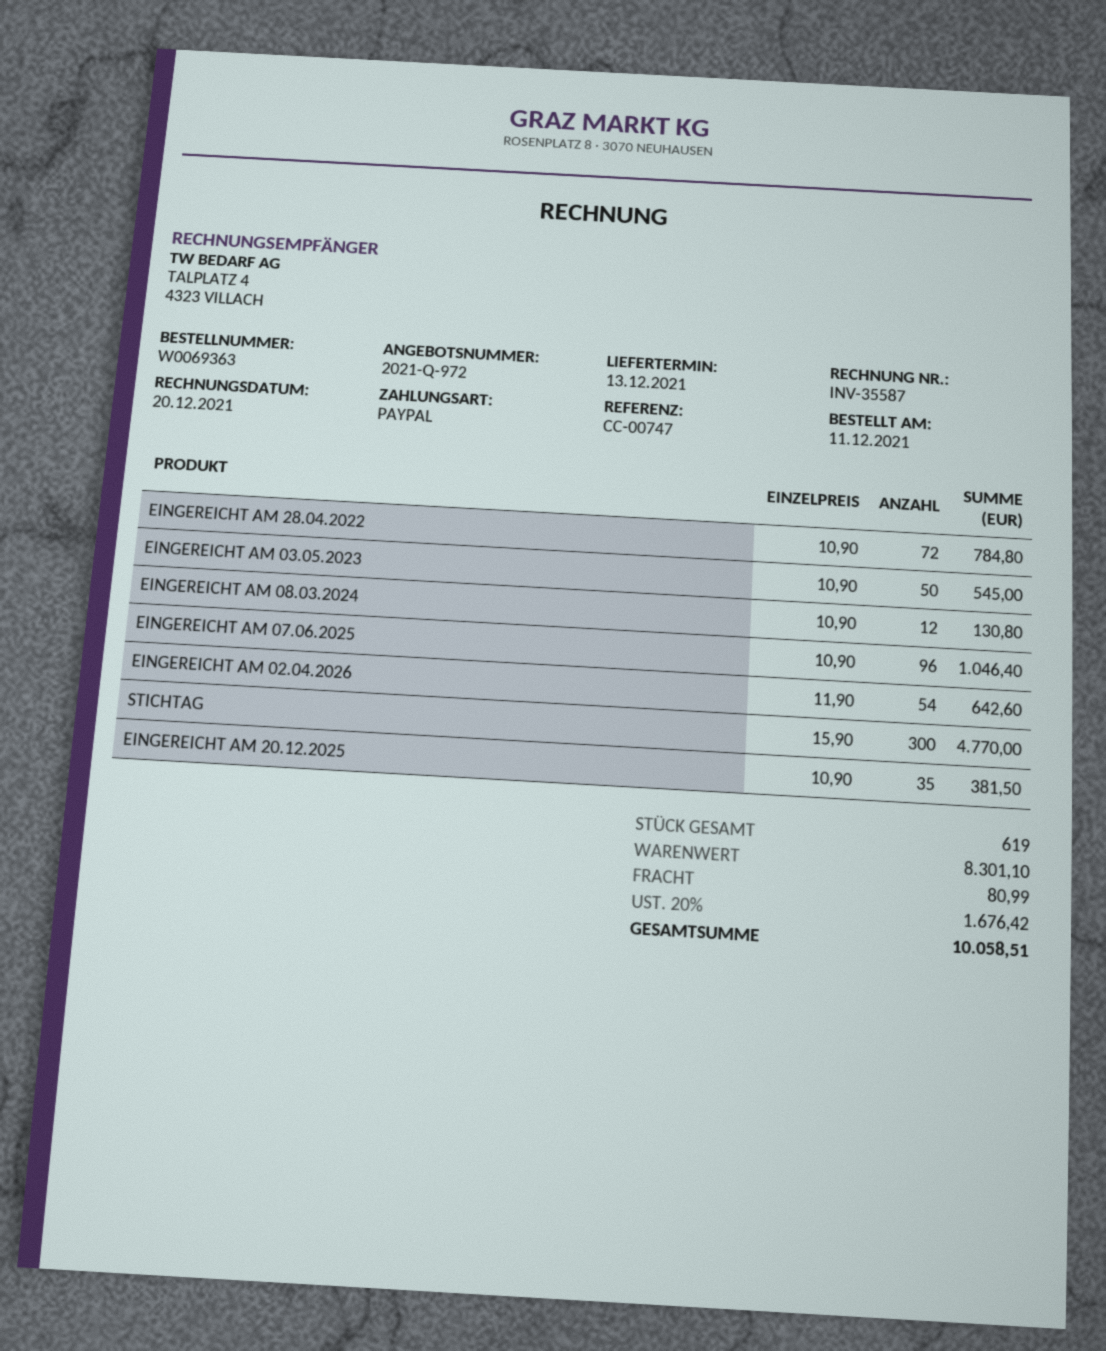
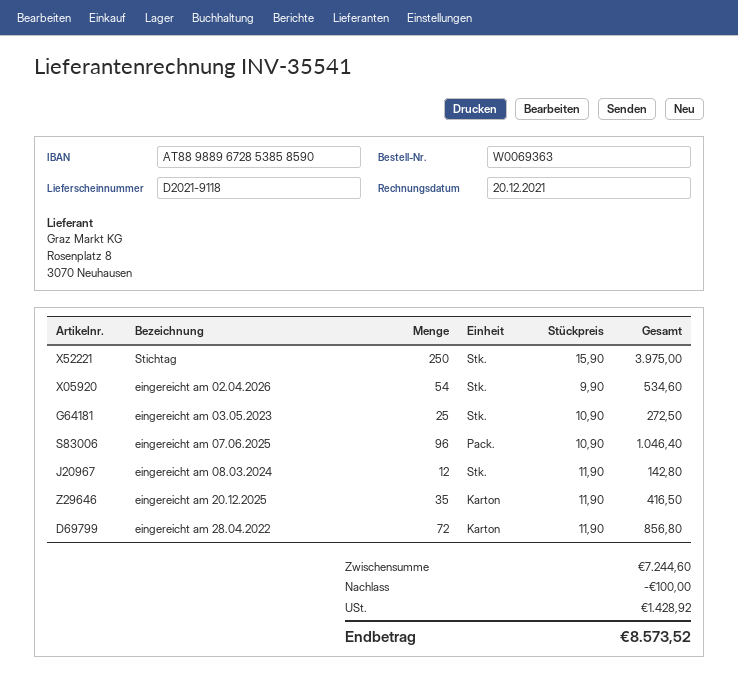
invoice number: INV-35587 -> INV-35541
EINGEREICHT AM 28.04.2022: 72 x 10.90 = 784.80 -> 72 x 11.90 = 856.80
EINGEREICHT AM 03.05.2023: 50 x 10.90 = 545.00 -> 25 x 10.90 = 272.50
EINGEREICHT AM 08.03.2024: 12 x 10.90 = 130.80 -> 12 x 11.90 = 142.80
EINGEREICHT AM 02.04.2026: 54 x 11.90 = 642.60 -> 54 x 9.90 = 534.60
STICHTAG: 300 x 15.90 = 4770.00 -> 250 x 15.90 = 3975.00
EINGEREICHT AM 20.12.2025: 35 x 10.90 = 381.50 -> 35 x 11.90 = 416.50
subtotal: 8301.10 -> 7244.60
discount: none -> 100.00
shipping: 80.99 -> none
tax: 1676.42 -> 1428.92
total: 10058.51 -> 8573.52

